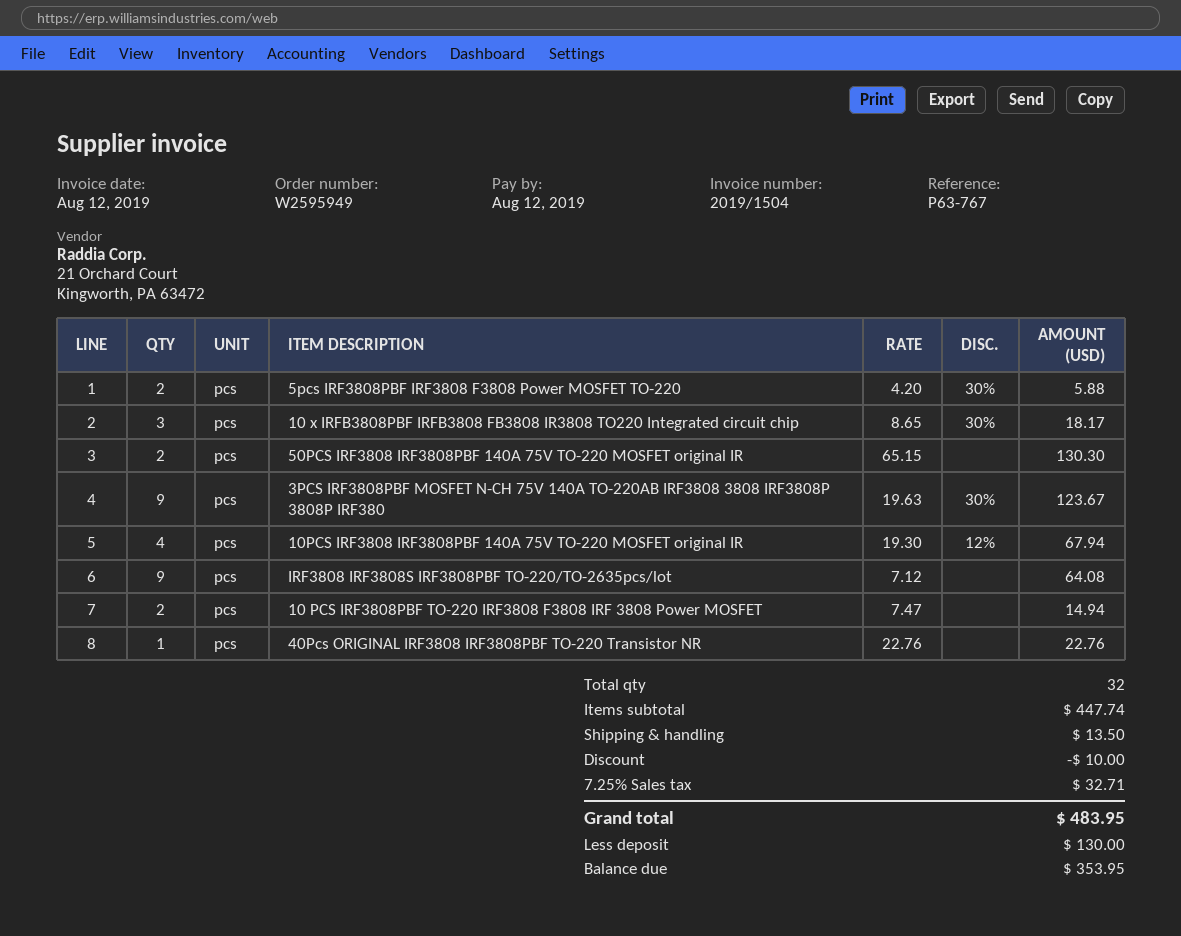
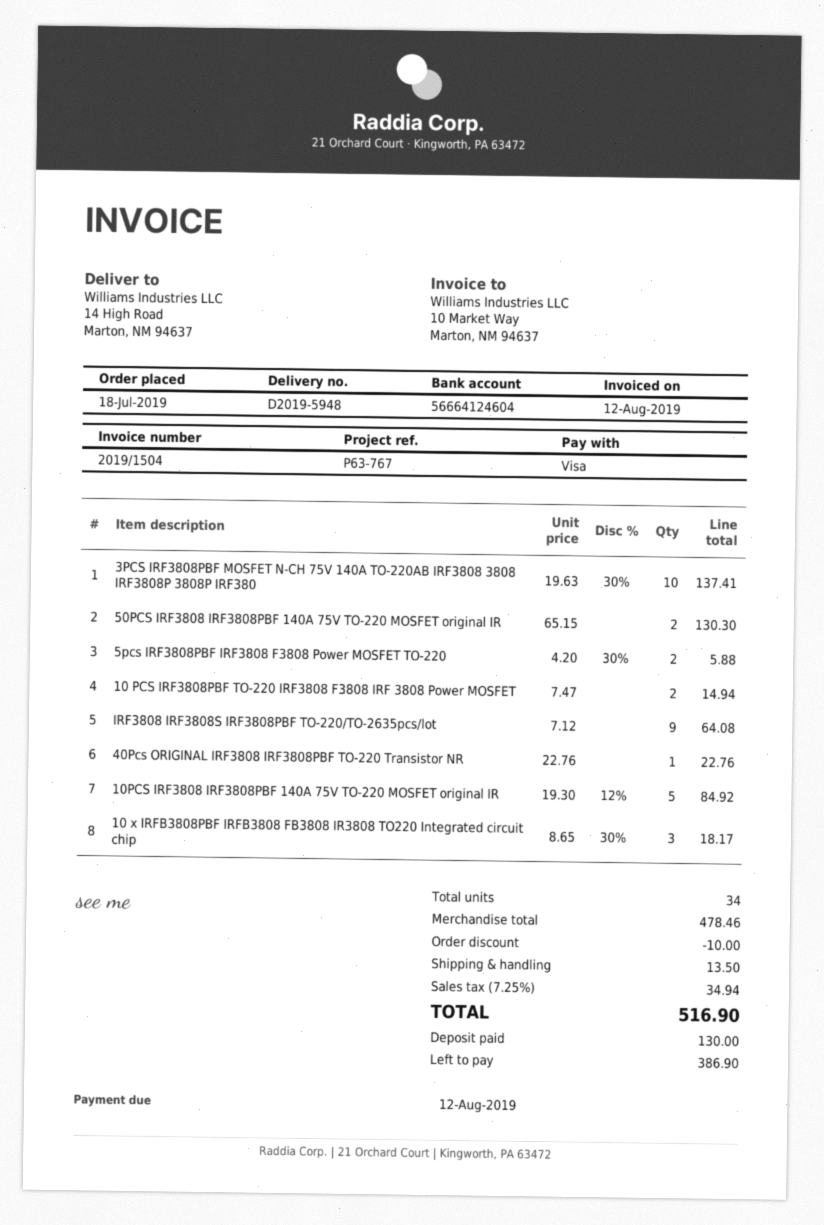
3PCS IRF3808PBF MOSFET N-CH 75V 140A TO-220AB IRF3808 3808 IRF3808P 3808P IRF380: 9 x 19.63 - 30% = 123.67 -> 10 x 19.63 - 30% = 137.41
10PCS IRF3808 IRF3808PBF 140A 75V TO-220 MOSFET original IR: 4 x 19.30 - 12% = 67.94 -> 5 x 19.30 - 12% = 84.92
total quantity: 32 -> 34
subtotal: 447.74 -> 478.46
tax: 7.25% = 32.71 -> 7.25% = 34.94
total: 483.95 -> 516.90
balance: 353.95 -> 386.90

